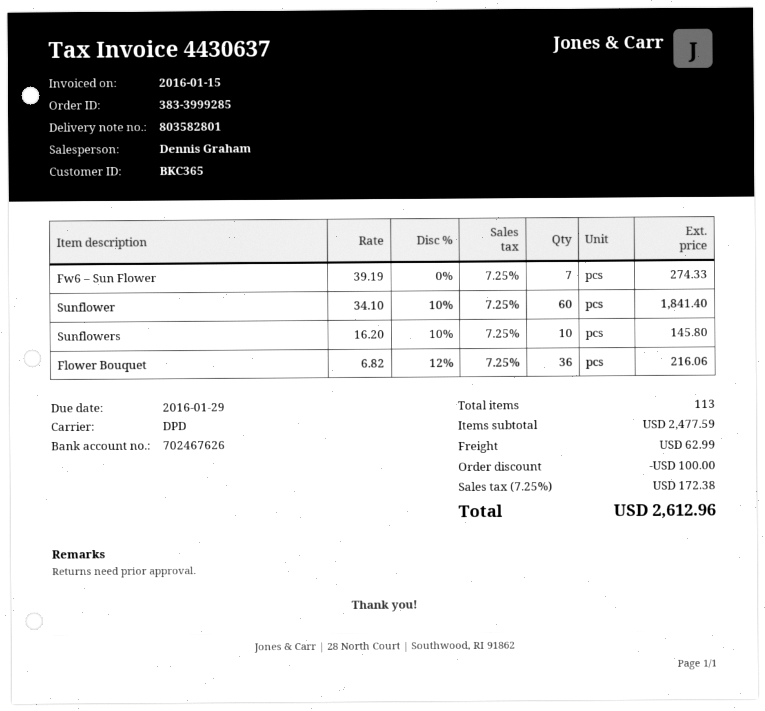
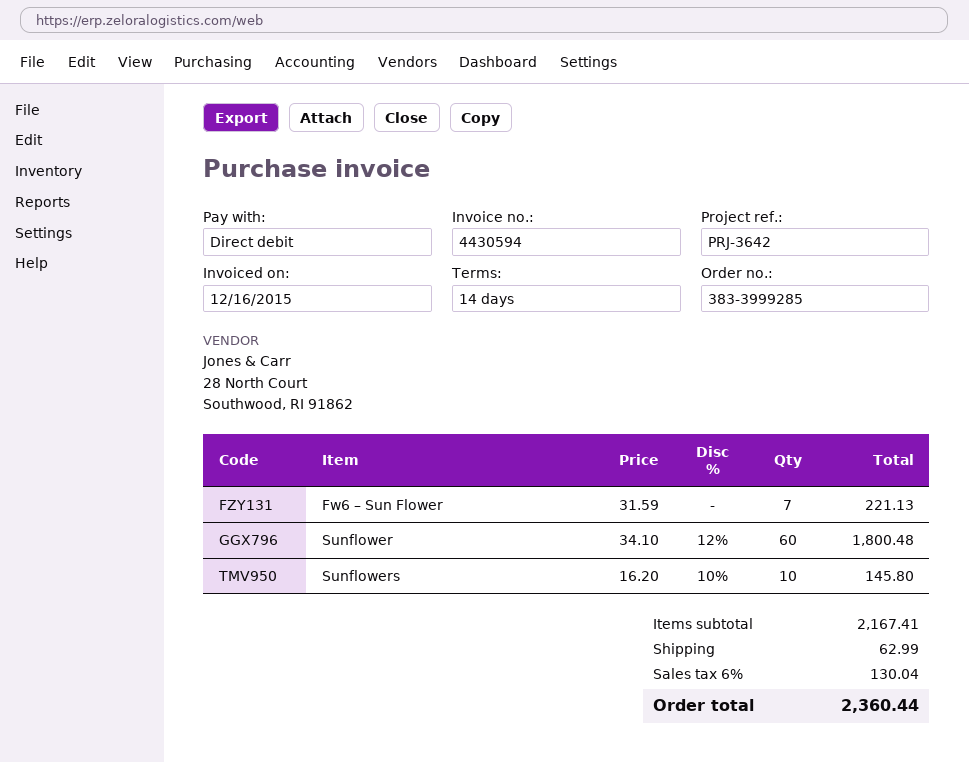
invoice number: 4430637 -> 4430594
invoice date: 2016-01-15 -> 2015-12-16
Fw6 – Sun Flower: 7 x 39.19 = 274.33 -> 7 x 31.59 = 221.13
Sunflower: 60 x 34.10 - 10% = 1841.40 -> 60 x 34.10 - 12% = 1800.48
Flower Bouquet: 36 x 6.82 - 12% = 216.06 -> none
subtotal: 2477.59 -> 2167.41
discount: 100.00 -> none
tax: 7.25% = 172.38 -> 6% = 130.04
total: 2612.96 -> 2360.44

